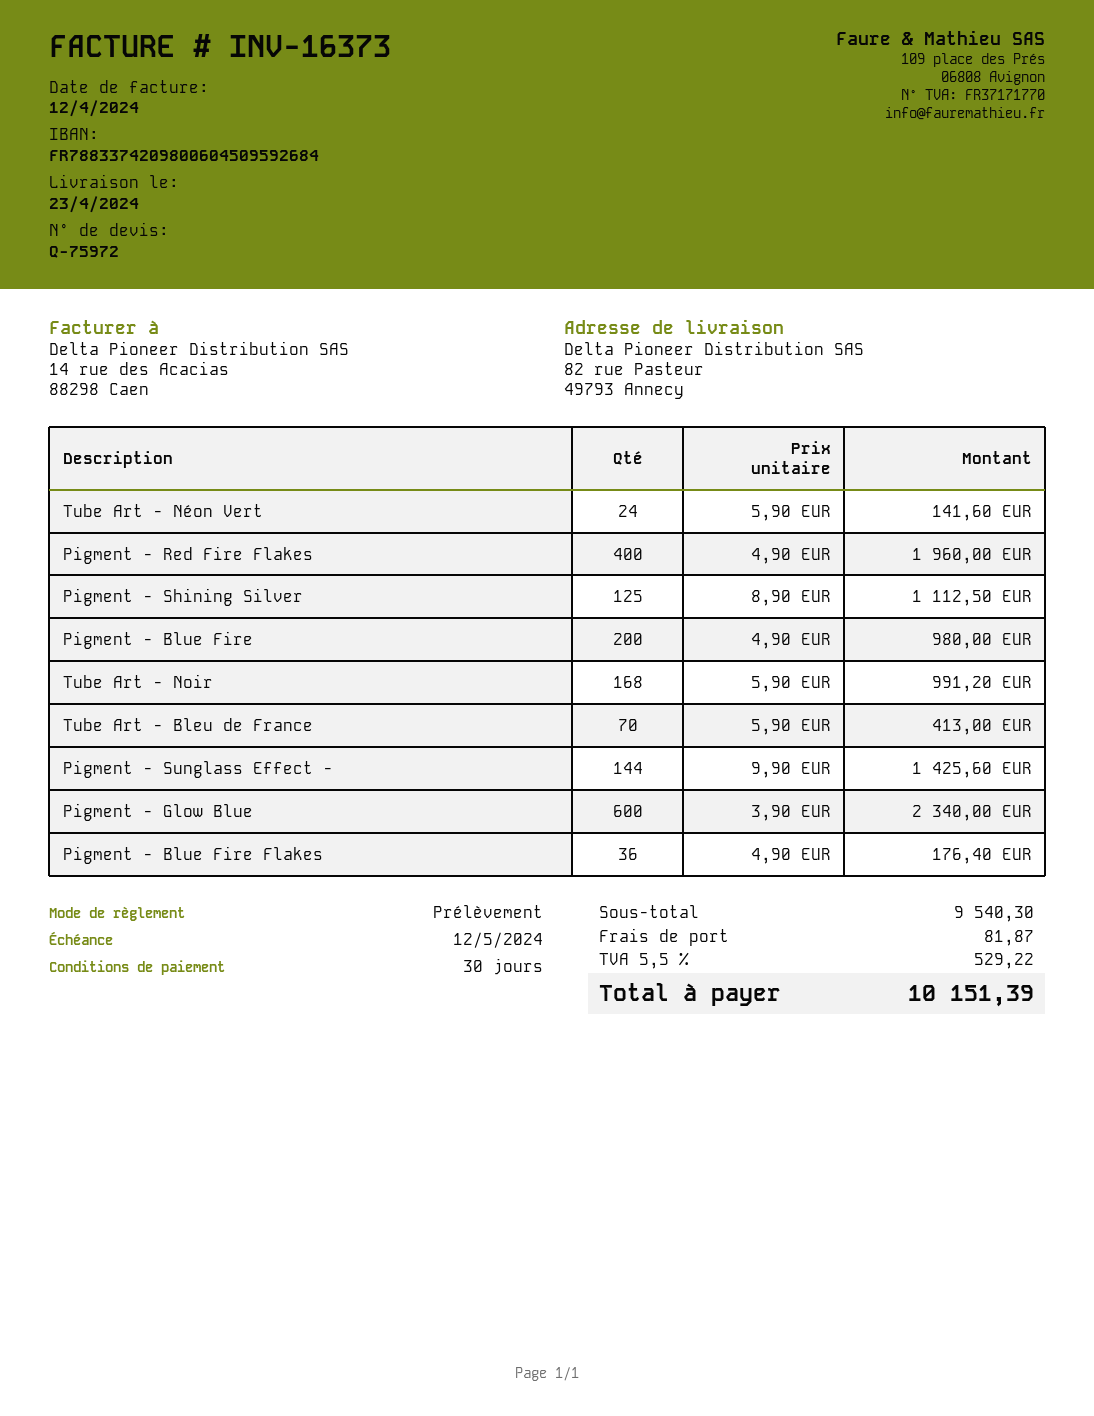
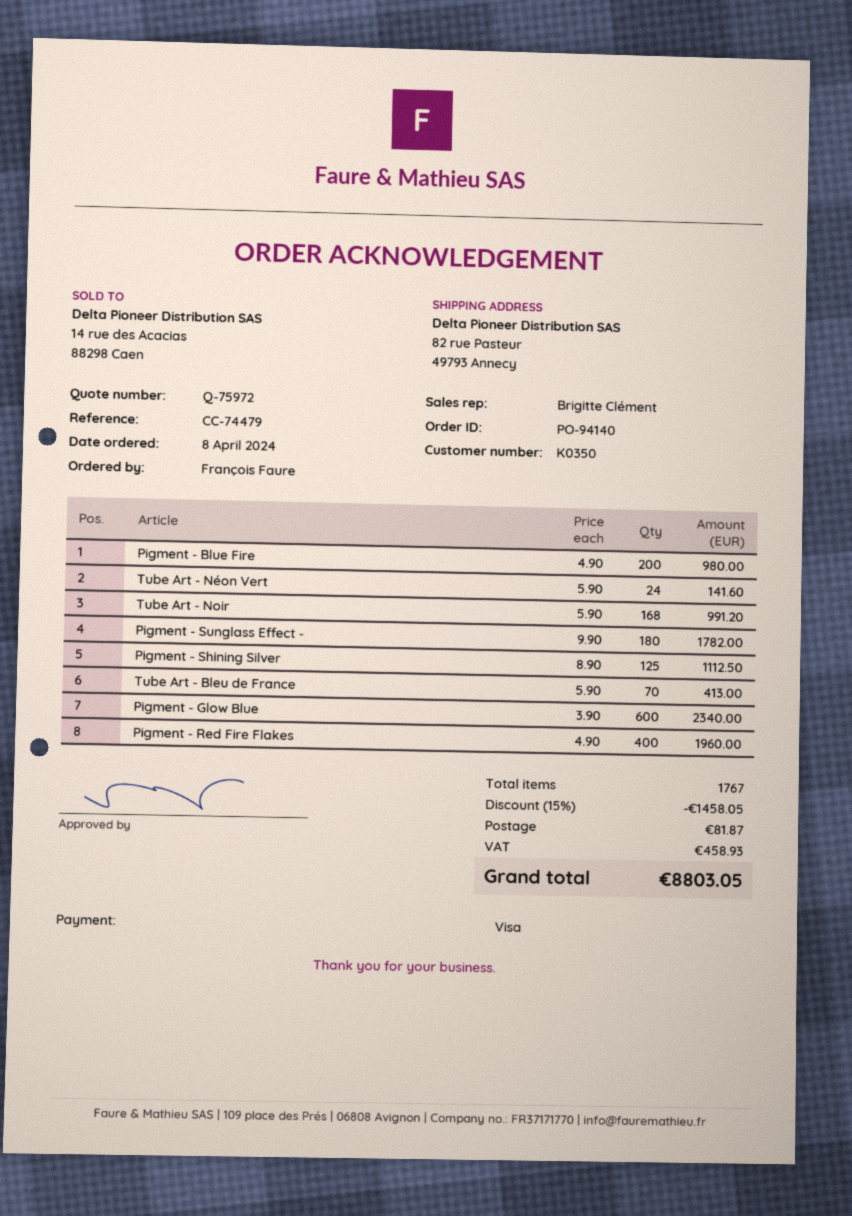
payment method: direct debit -> Visa
Pigment - Sunglass Effect -: 144 x 9.90 = 1425.60 -> 180 x 9.90 = 1782.00
Pigment - Blue Fire Flakes: 36 x 4.90 = 176.40 -> none
discount: none -> 15% = 1458.05
tax: 529.22 -> 458.93
total: 10151.39 -> 8803.05

